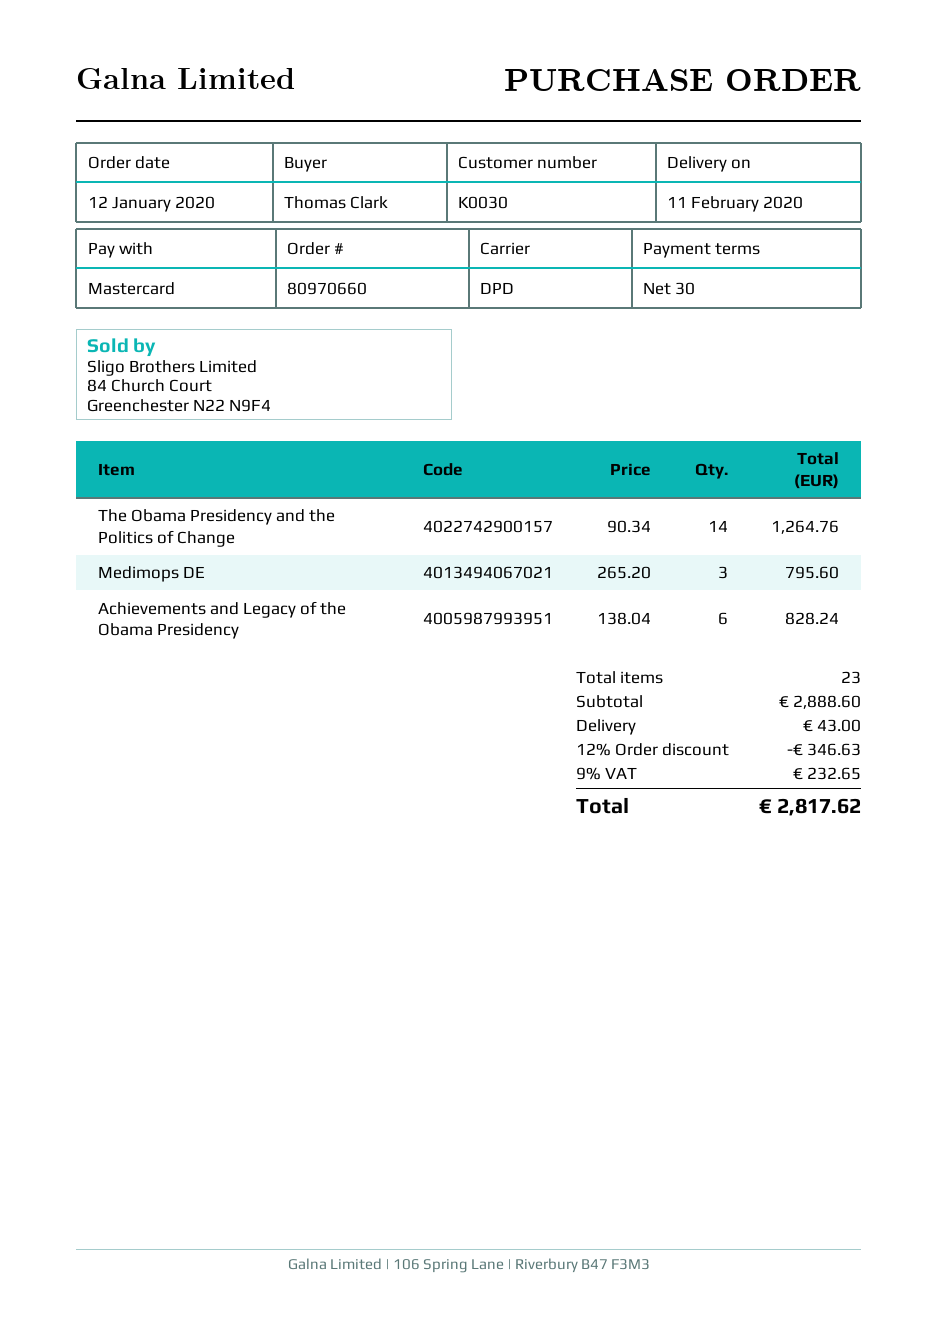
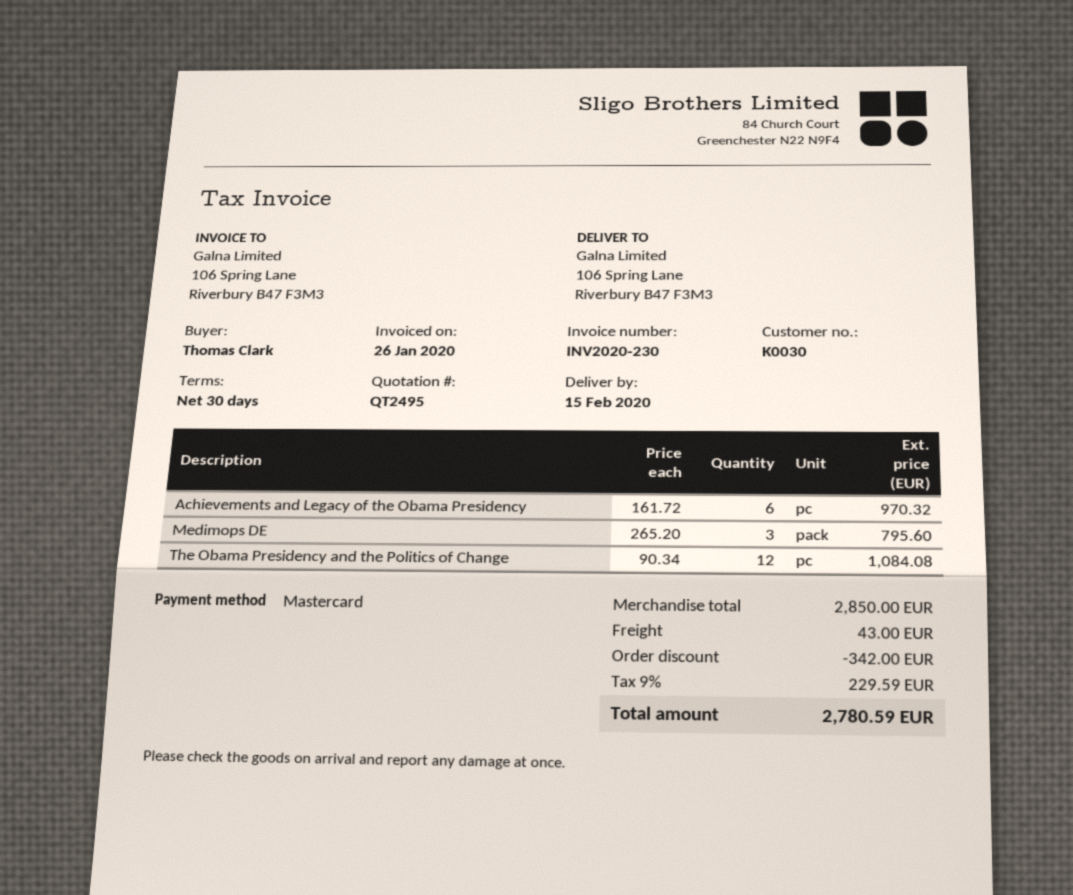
delivery date: 2020-02-11 -> 2020-02-15
The Obama Presidency and the Politics of Change: 14 x 90.34 = 1264.76 -> 12 x 90.34 = 1084.08
Achievements and Legacy of the Obama Presidency: 6 x 138.04 = 828.24 -> 6 x 161.72 = 970.32
subtotal: 2888.60 -> 2850.00
discount: 346.63 -> 342.00
tax: 9% = 232.65 -> 9% = 229.59
total: 2817.62 -> 2780.59

